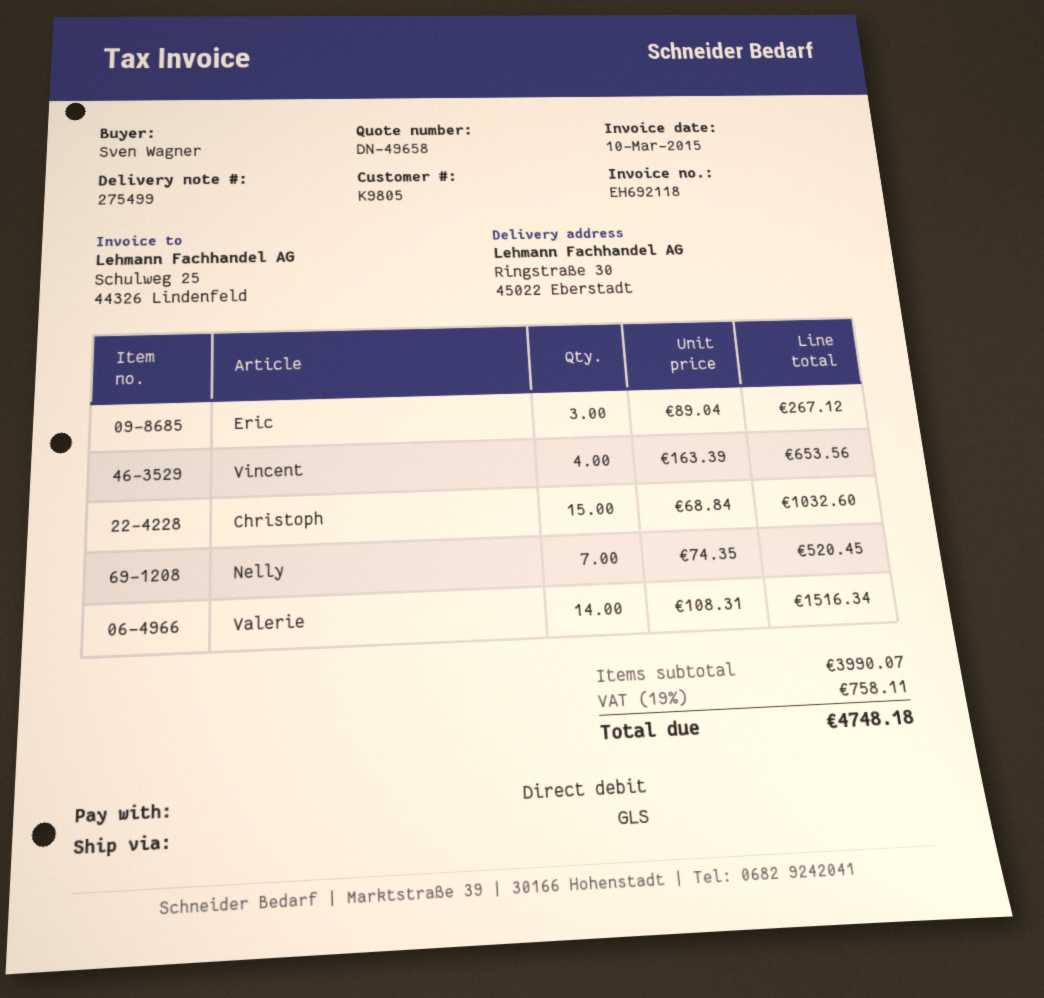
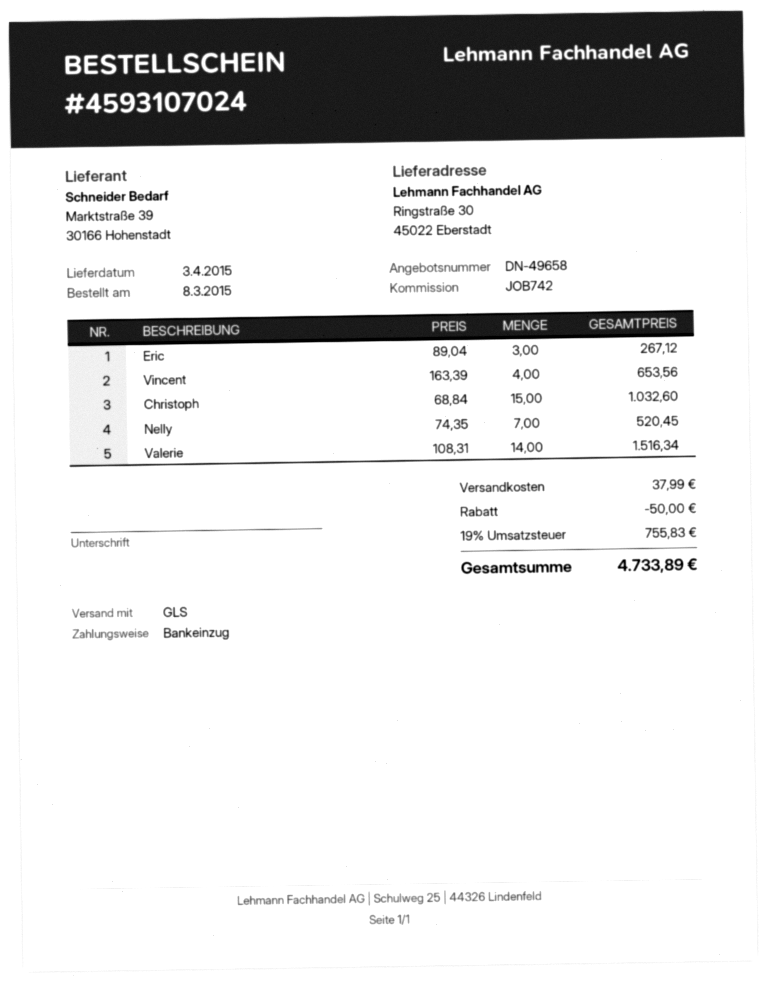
discount: none -> 50.00
shipping: none -> 37.99
tax: 19% = 758.11 -> 19% = 755.83
total: 4748.18 -> 4733.89

